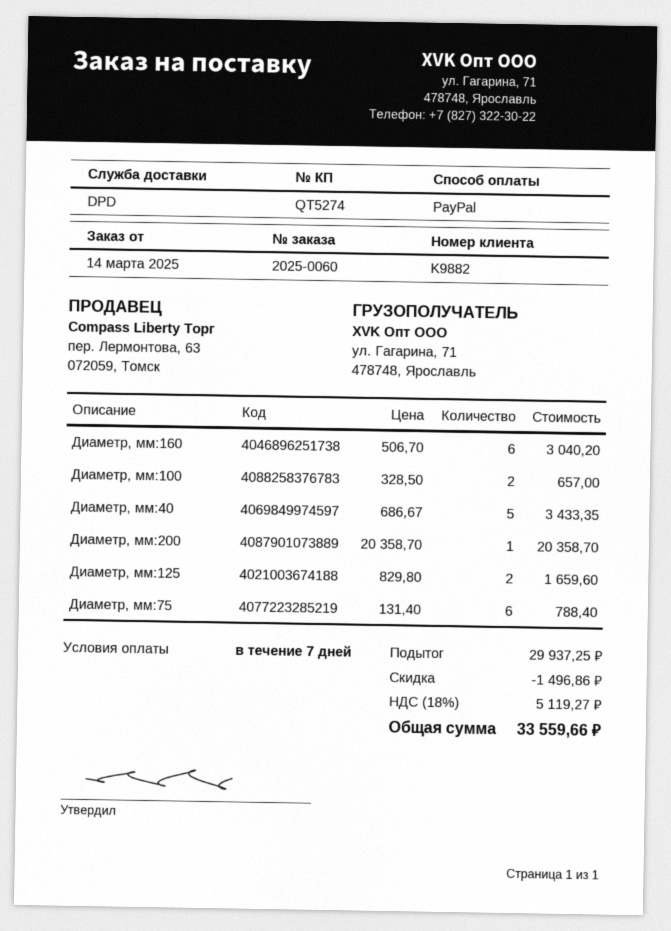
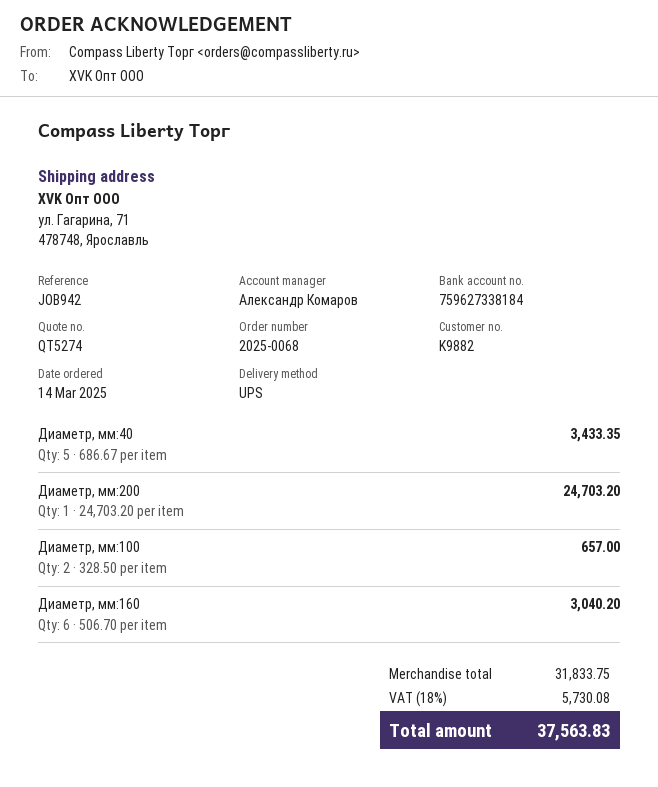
order number: 2025-0060 -> 2025-0068
shipping method: DPD -> UPS
Диаметр, мм:200: 1 x 20358.70 = 20358.70 -> 1 x 24703.20 = 24703.20
Диаметр, мм:125: 2 x 829.80 = 1659.60 -> none
Диаметр, мм:75: 6 x 131.40 = 788.40 -> none
subtotal: 29937.25 -> 31833.75
discount: 1496.86 -> none
tax: 18% = 5119.27 -> 18% = 5730.08
total: 33559.66 -> 37563.83

